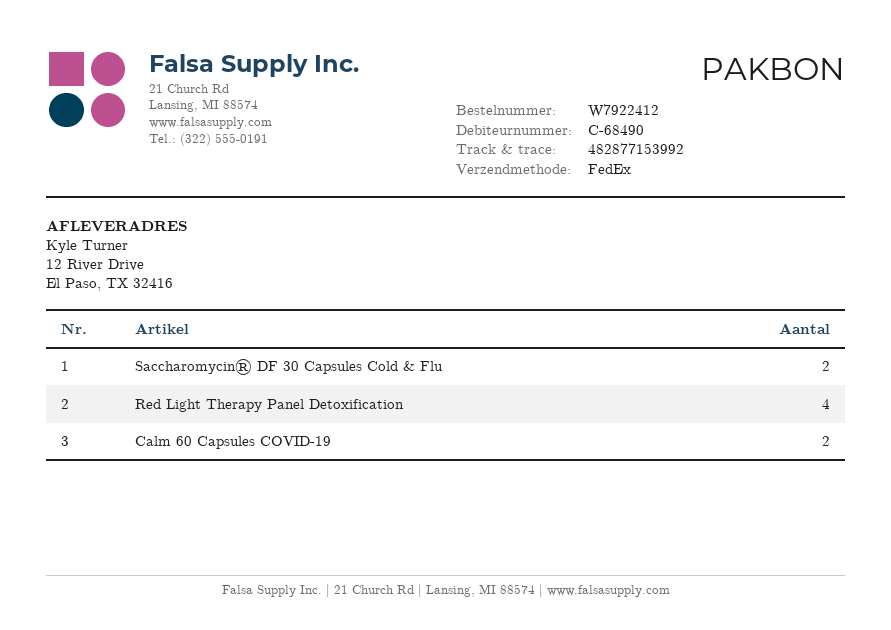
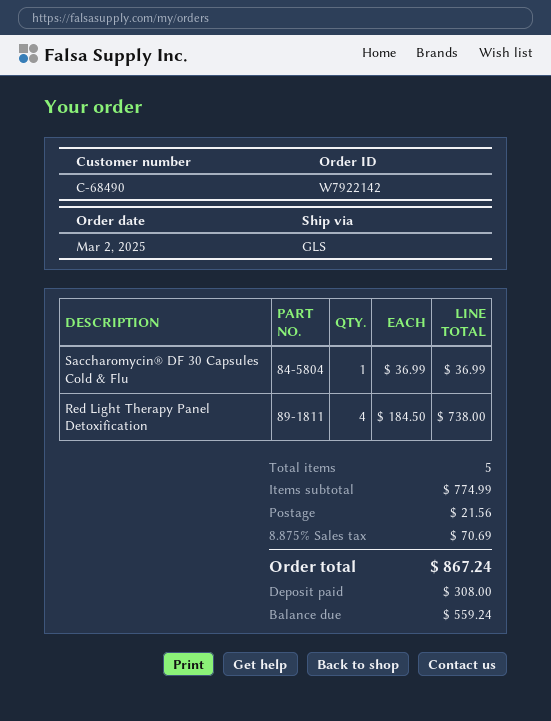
order number: W7922412 -> W7922142
shipping method: FedEx -> GLS
Saccharomycin® DF 30 Capsules Cold & Flu: 2 -> 1
Calm 60 Capsules COVID-19: 2 -> none

